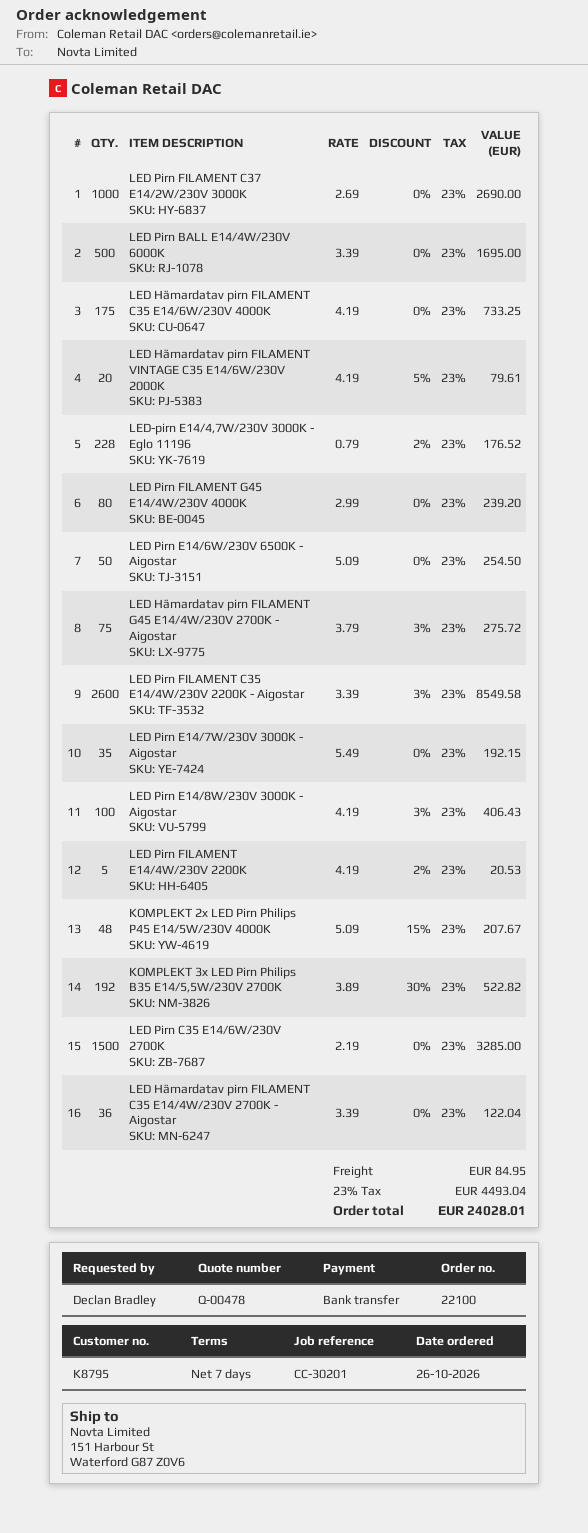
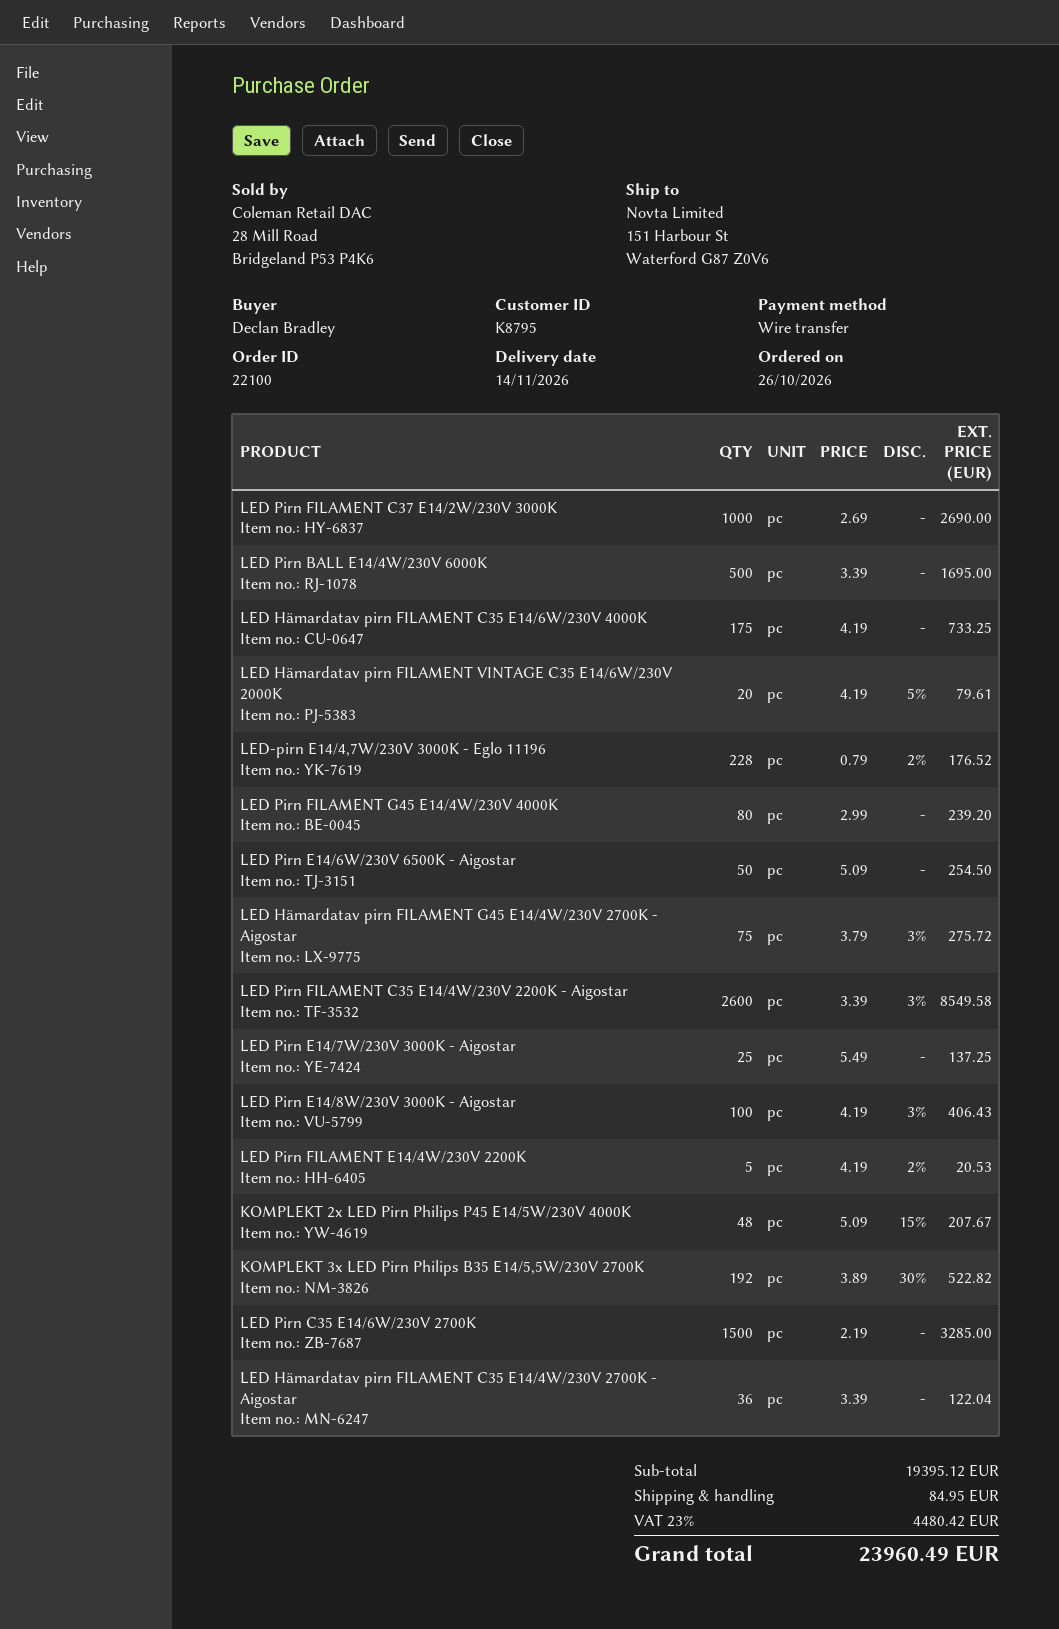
LED Pirn E14/7W/230V 3000K - Aigostar: 35 x 5.49 = 192.15 -> 25 x 5.49 = 137.25
tax: 23% = 4493.04 -> 23% = 4480.42
total: 24028.01 -> 23960.49

